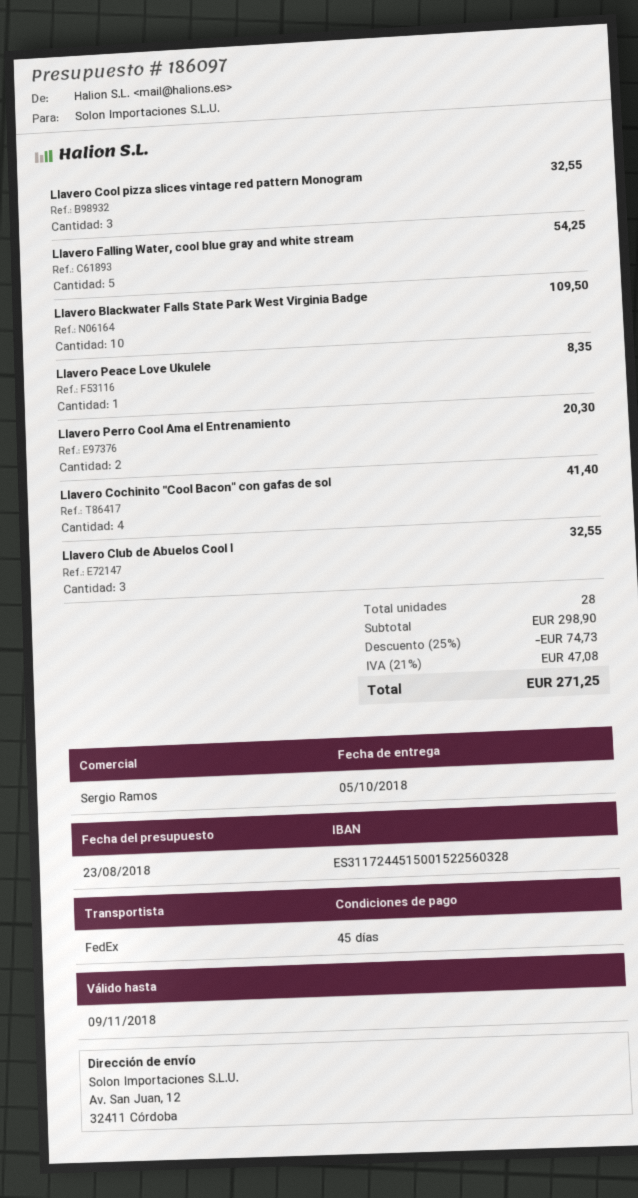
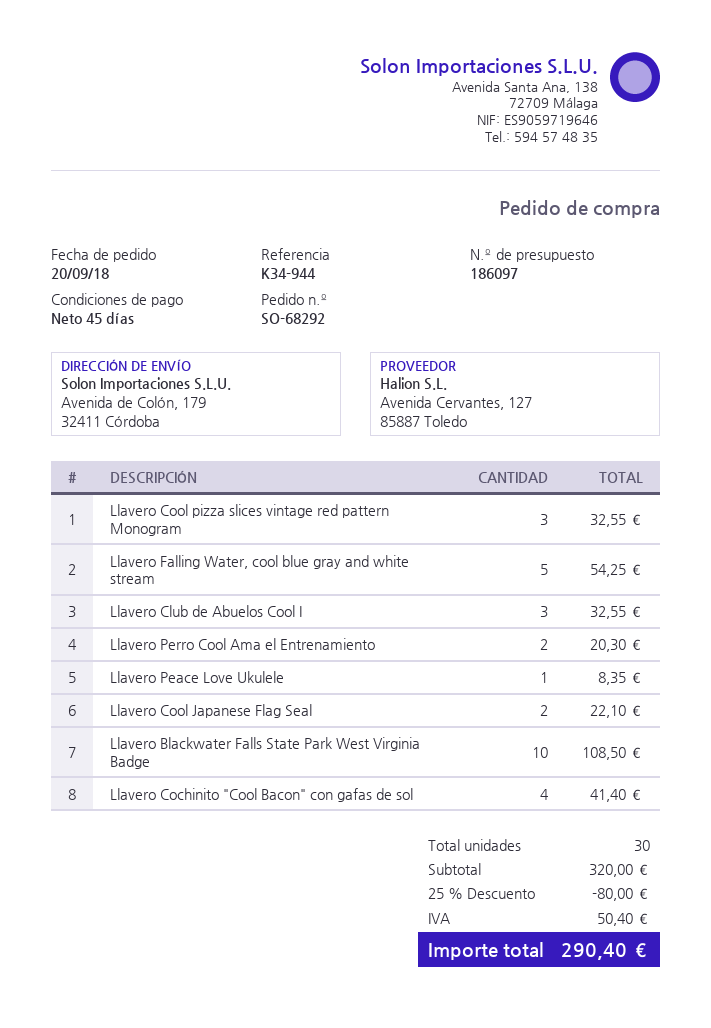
ship to: Av. San Juan, 12, 32411 Córdoba -> Avenida de Colón, 179, 32411 Córdoba
Llavero Blackwater Falls State Park West Virginia Badge: 10 for 109.50 -> 10 for 108.50
Llavero Cool Japanese Flag Seal: none -> 2 for 22.10
total quantity: 28 -> 30
subtotal: 298.90 -> 320.00
discount: 25% = 74.73 -> 25% = 80.00
tax: 47.08 -> 50.40
total: 271.25 -> 290.40

